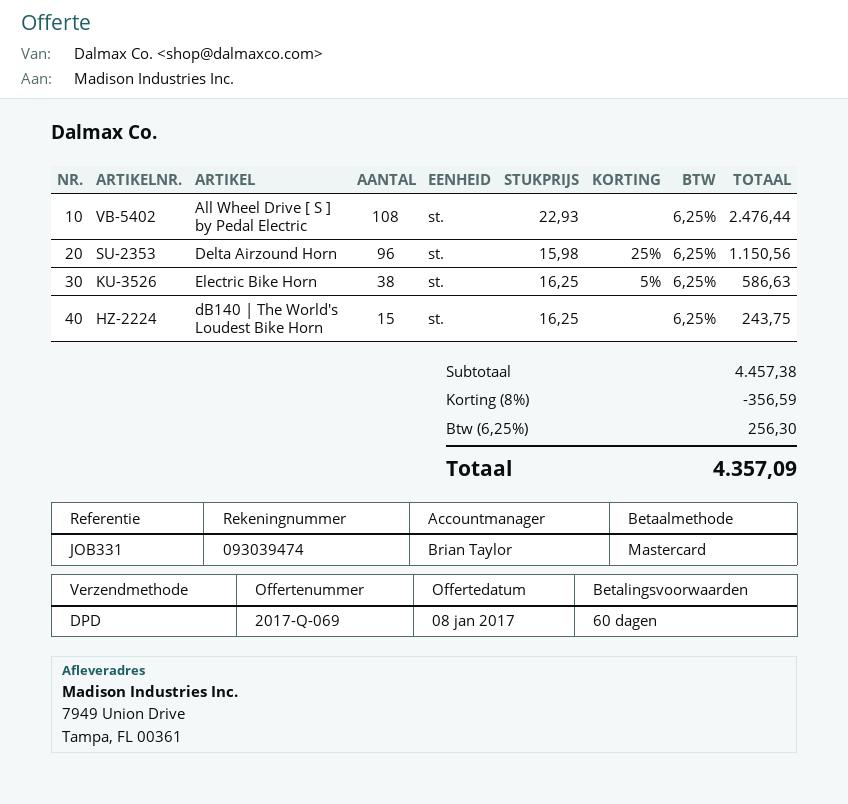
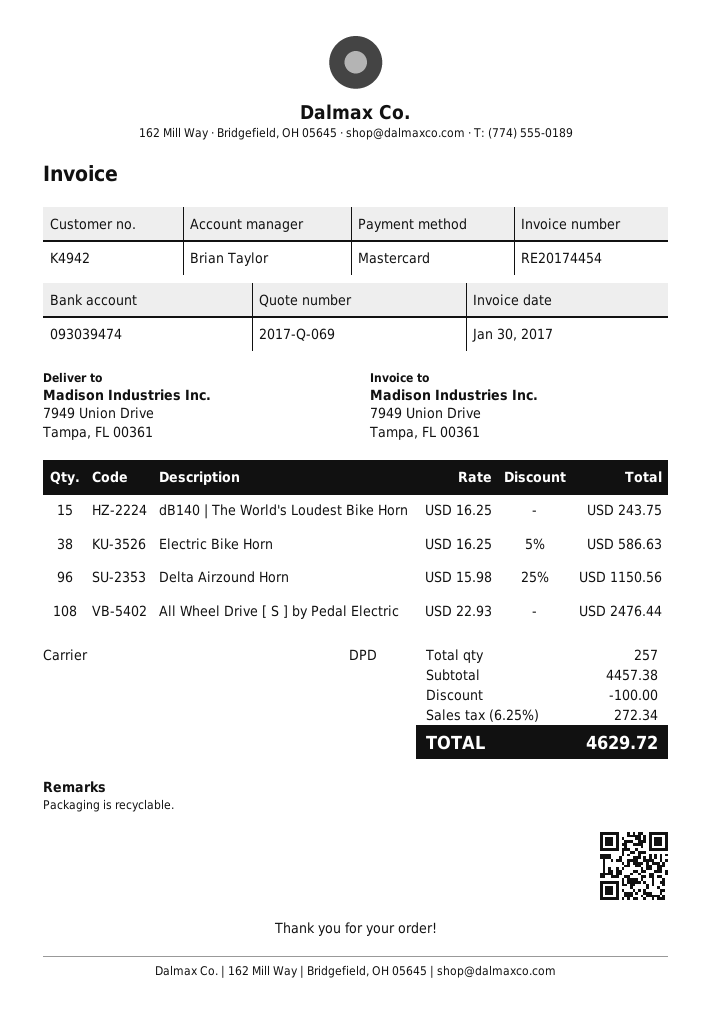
discount: 356.59 -> 100.00
tax: 6.25% = 256.30 -> 6.25% = 272.34
total: 4357.09 -> 4629.72

